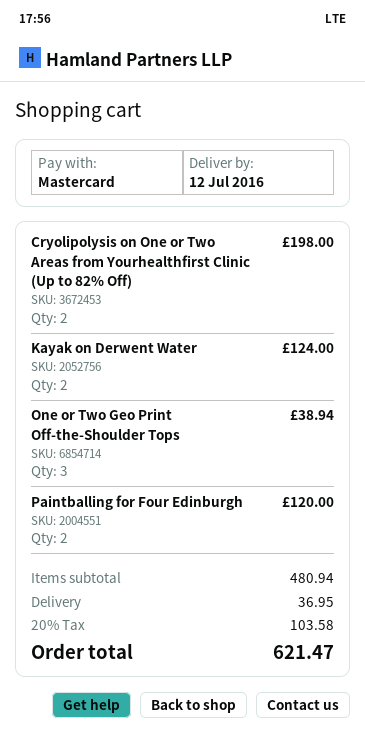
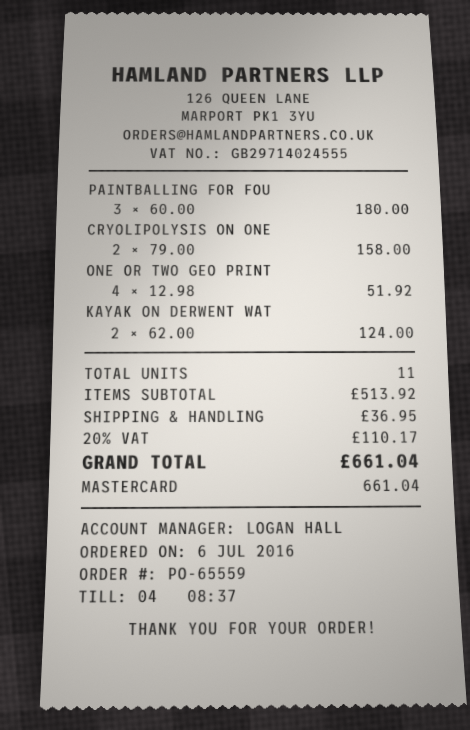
Cryolipolysis on One or Two Areas from Yourhealthfirst Clinic (Up to 82% Off): 2 for 198.00 -> 2 for 158.00
One or Two Geo Print Off-the-Shoulder Tops: 3 for 38.94 -> 4 for 51.92
Paintballing for Four Edinburgh: 2 for 120.00 -> 3 for 180.00
subtotal: 480.94 -> 513.92
tax: 20% = 103.58 -> 20% = 110.17
total: 621.47 -> 661.04

